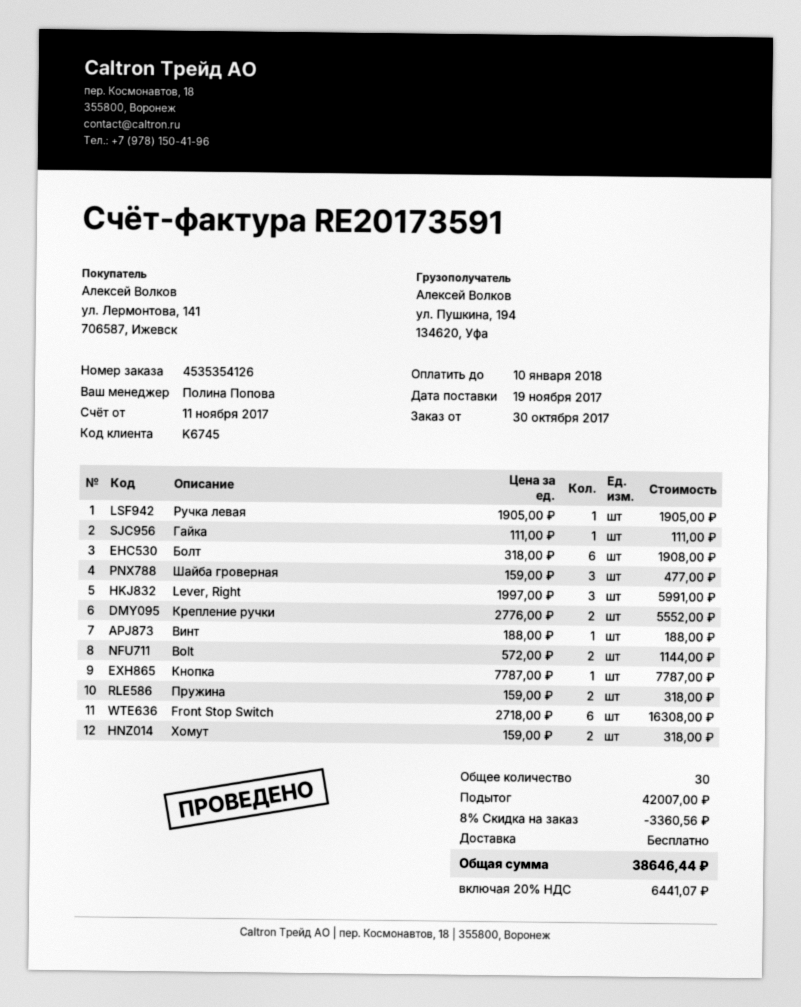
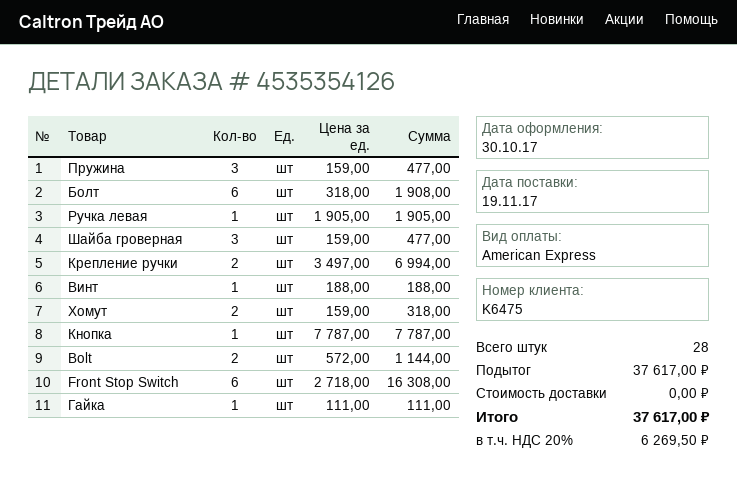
customer number: K6745 -> K6475
Lever, Right: 3 x 1997.00 = 5991.00 -> none
Крепление ручки: 2 x 2776.00 = 5552.00 -> 2 x 3497.00 = 6994.00
Пружина: 2 x 159.00 = 318.00 -> 3 x 159.00 = 477.00
total quantity: 30 -> 28
subtotal: 42007.00 -> 37617.00
discount: 8% = 3360.56 -> none
tax: 20% = 6441.07 -> 20% = 6269.50
total: 38646.44 -> 37617.00

